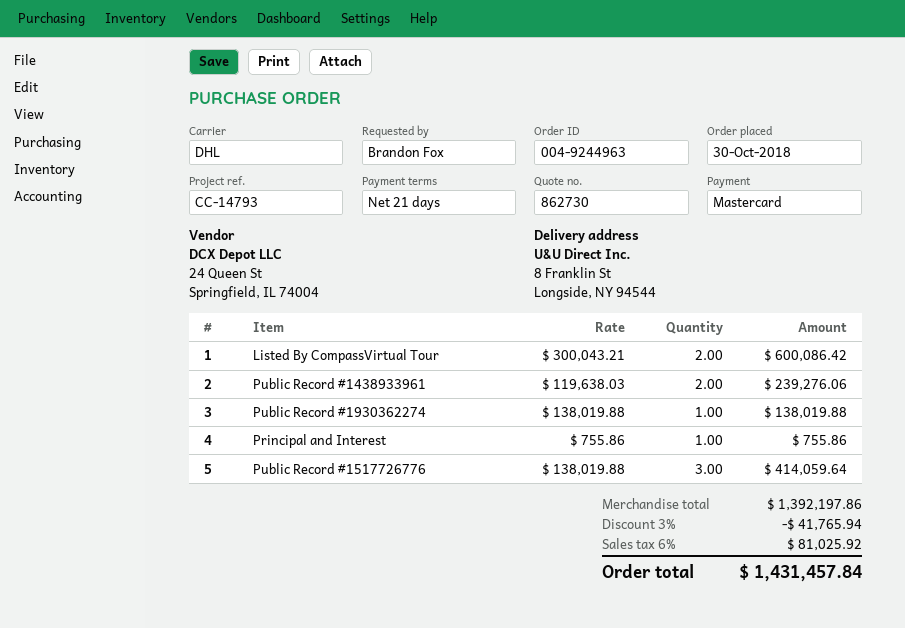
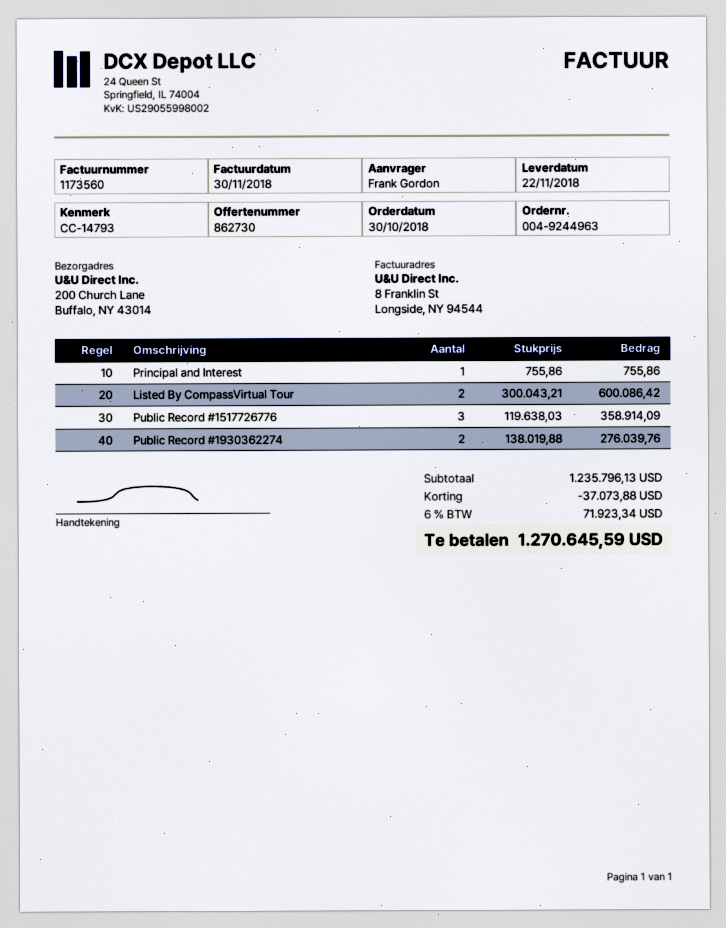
ordered by: Brandon Fox -> Frank Gordon
ship to: 8 Franklin St, Longside, NY 94544 -> 200 Church Lane, Buffalo, NY 43014
Public Record #1438933961: 2 x 119638.03 = 239276.06 -> none
Public Record #1930362274: 1 x 138019.88 = 138019.88 -> 2 x 138019.88 = 276039.76
Public Record #1517726776: 3 x 138019.88 = 414059.64 -> 3 x 119638.03 = 358914.09
subtotal: 1392197.86 -> 1235796.13
discount: 41765.94 -> 37073.88
tax: 6% = 81025.92 -> 6% = 71923.34
total: 1431457.84 -> 1270645.59

